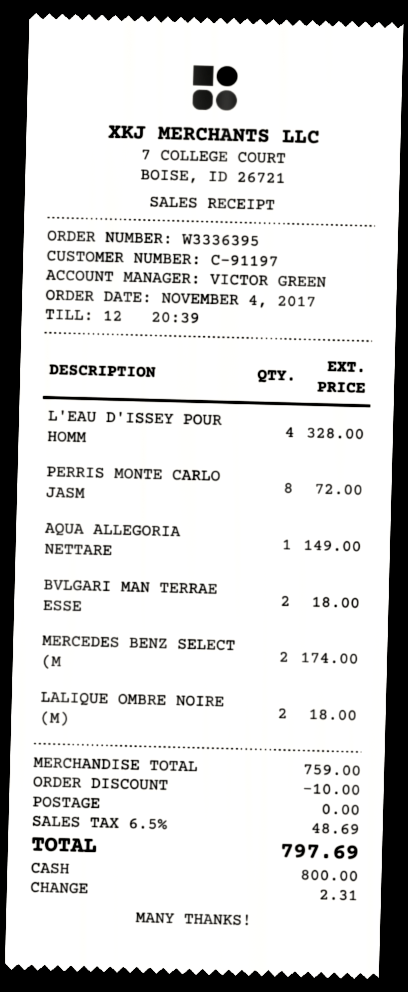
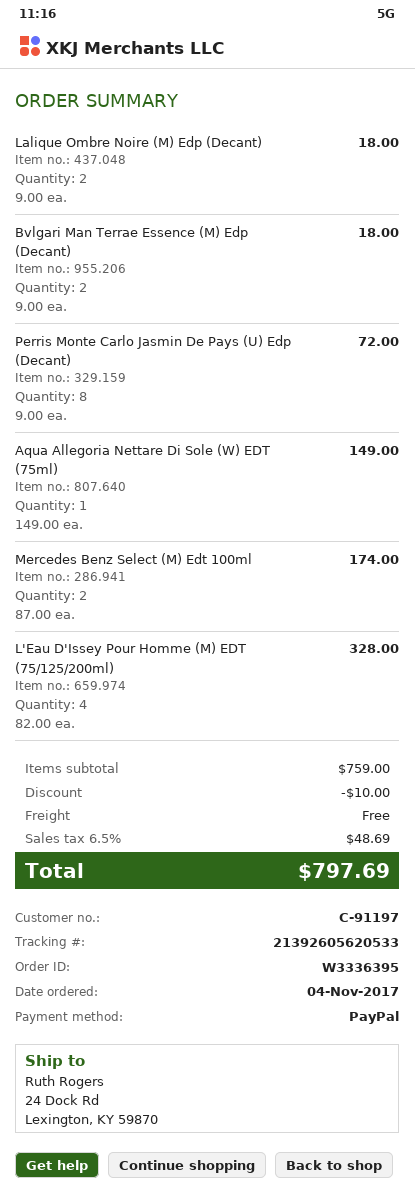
payment method: cash -> PayPal

